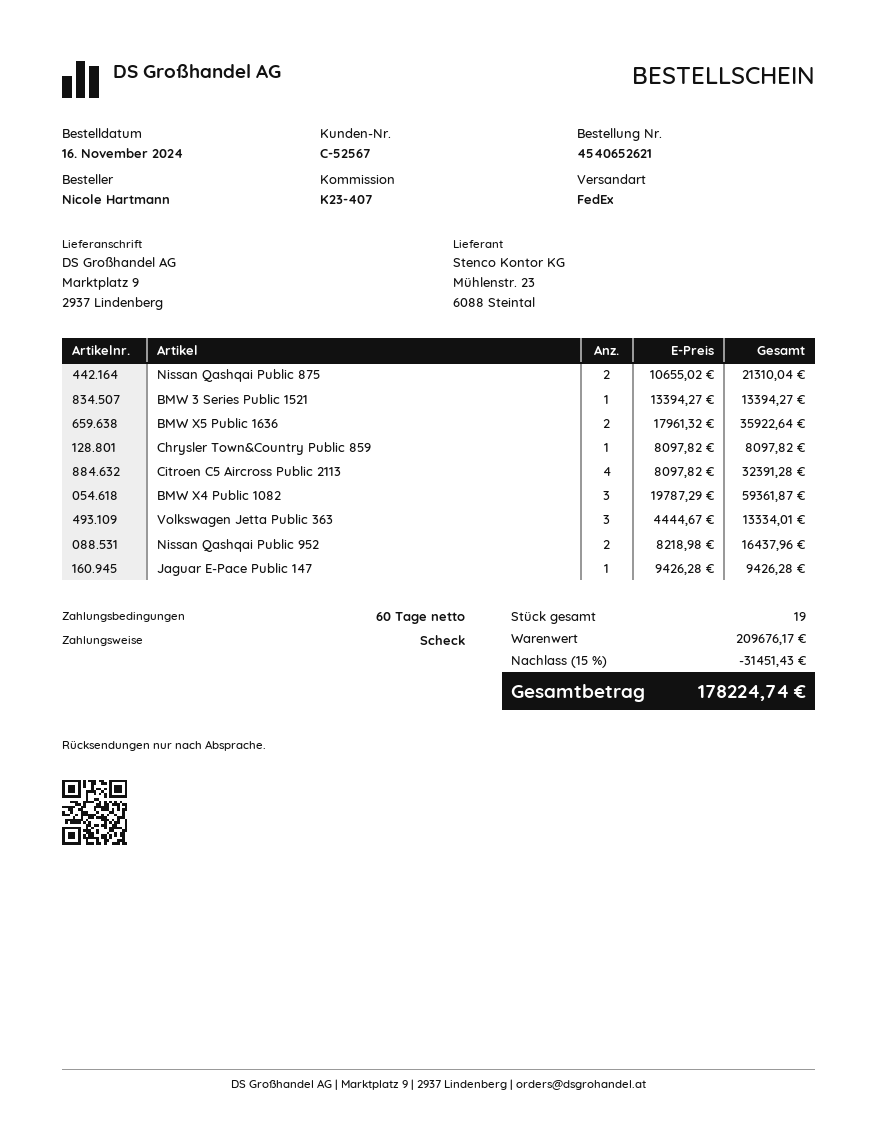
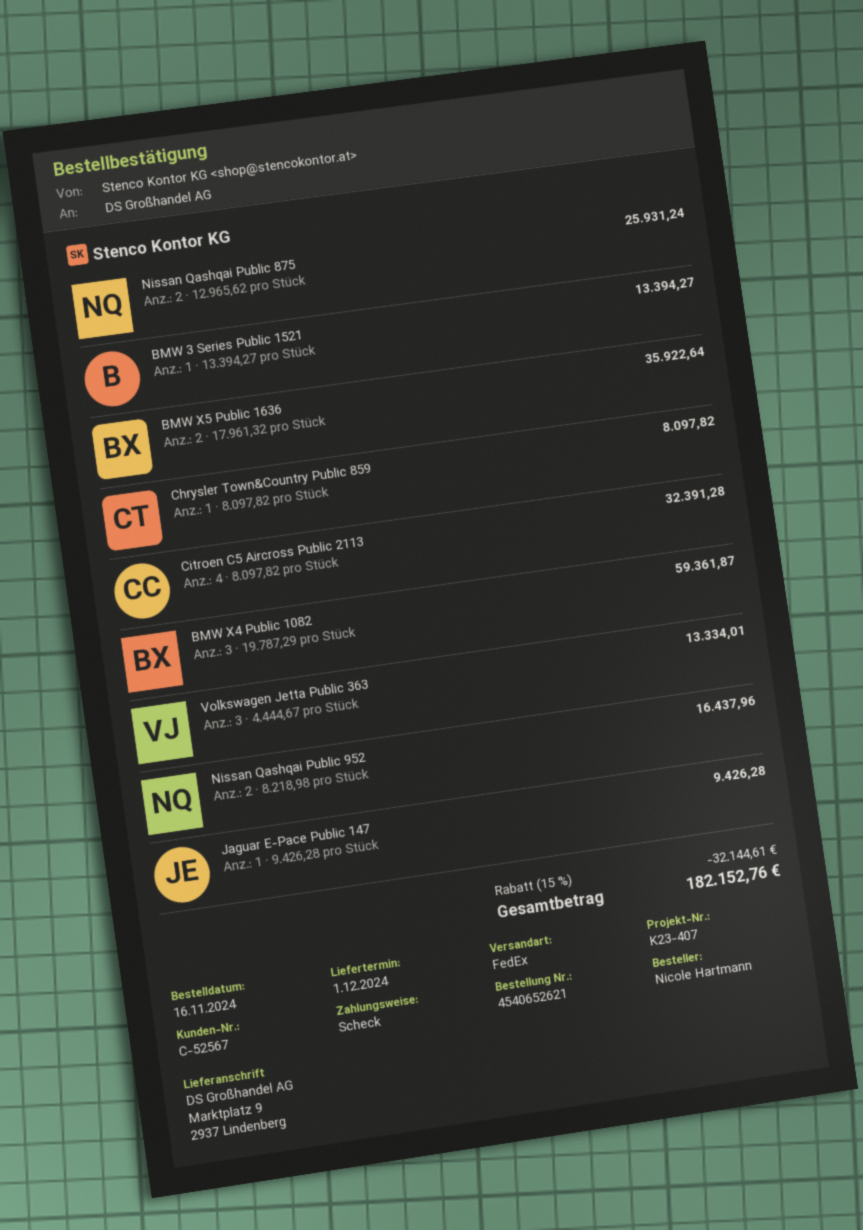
Nissan Qashqai Public 875: 2 x 10655.02 = 21310.04 -> 2 x 12965.62 = 25931.24
discount: 15% = 31451.43 -> 15% = 32144.61
total: 178224.74 -> 182152.76

